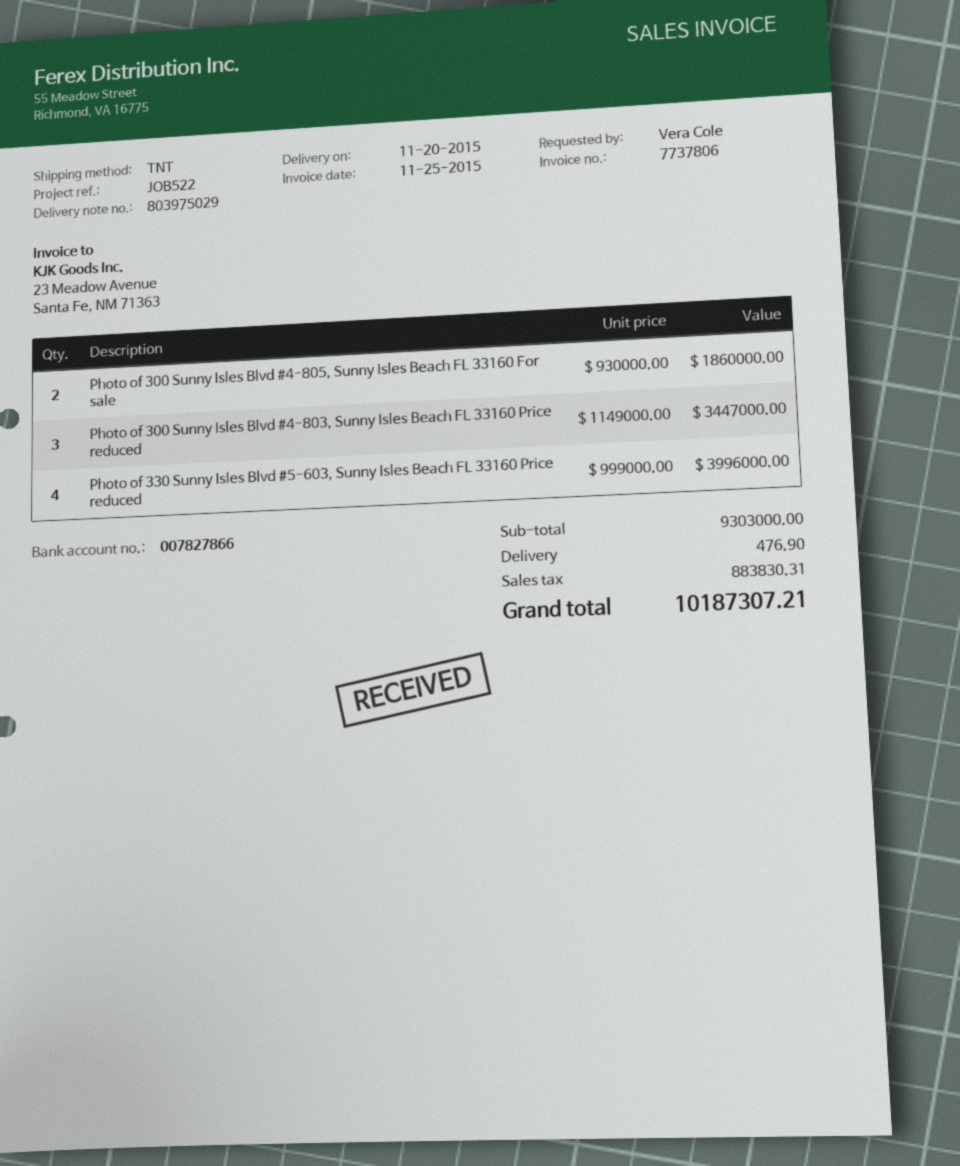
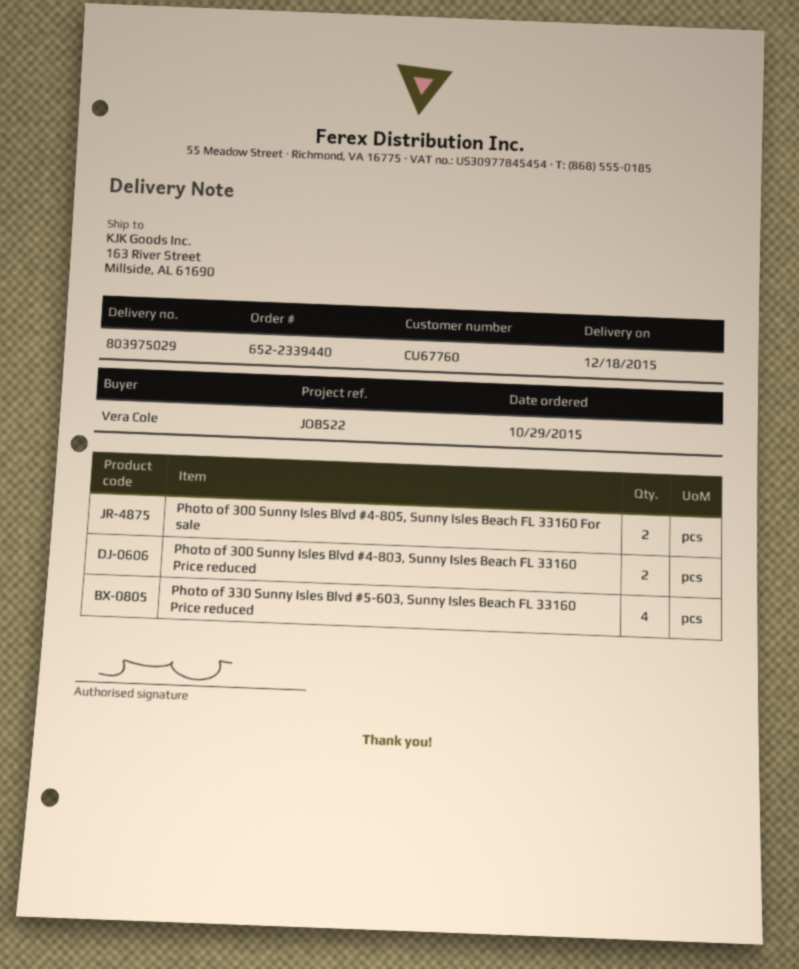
delivery date: 2015-11-20 -> 2015-12-18
Photo of 300 Sunny Isles Blvd #4-803, Sunny Isles Beach FL 33160 Price reduced: 3 -> 2

